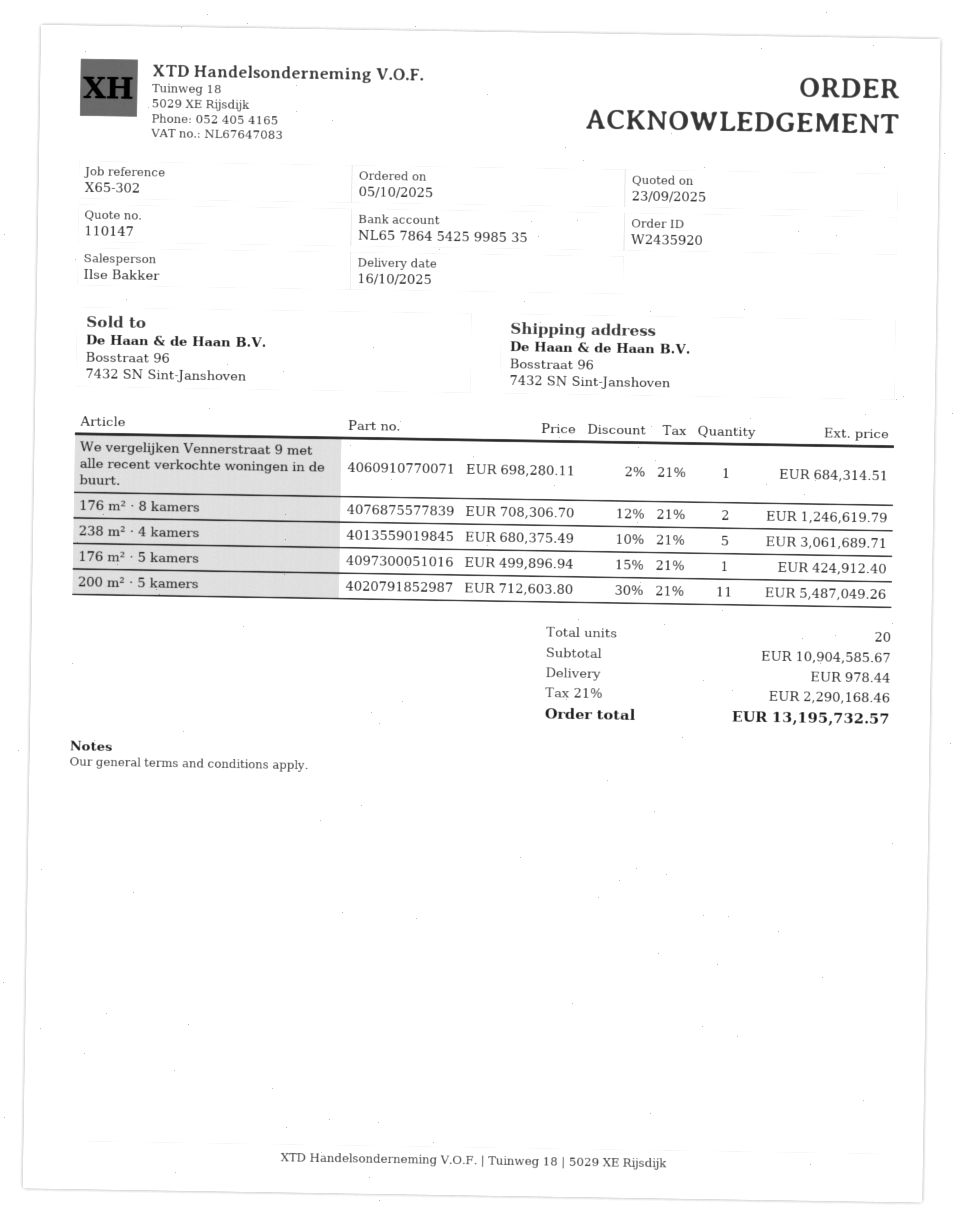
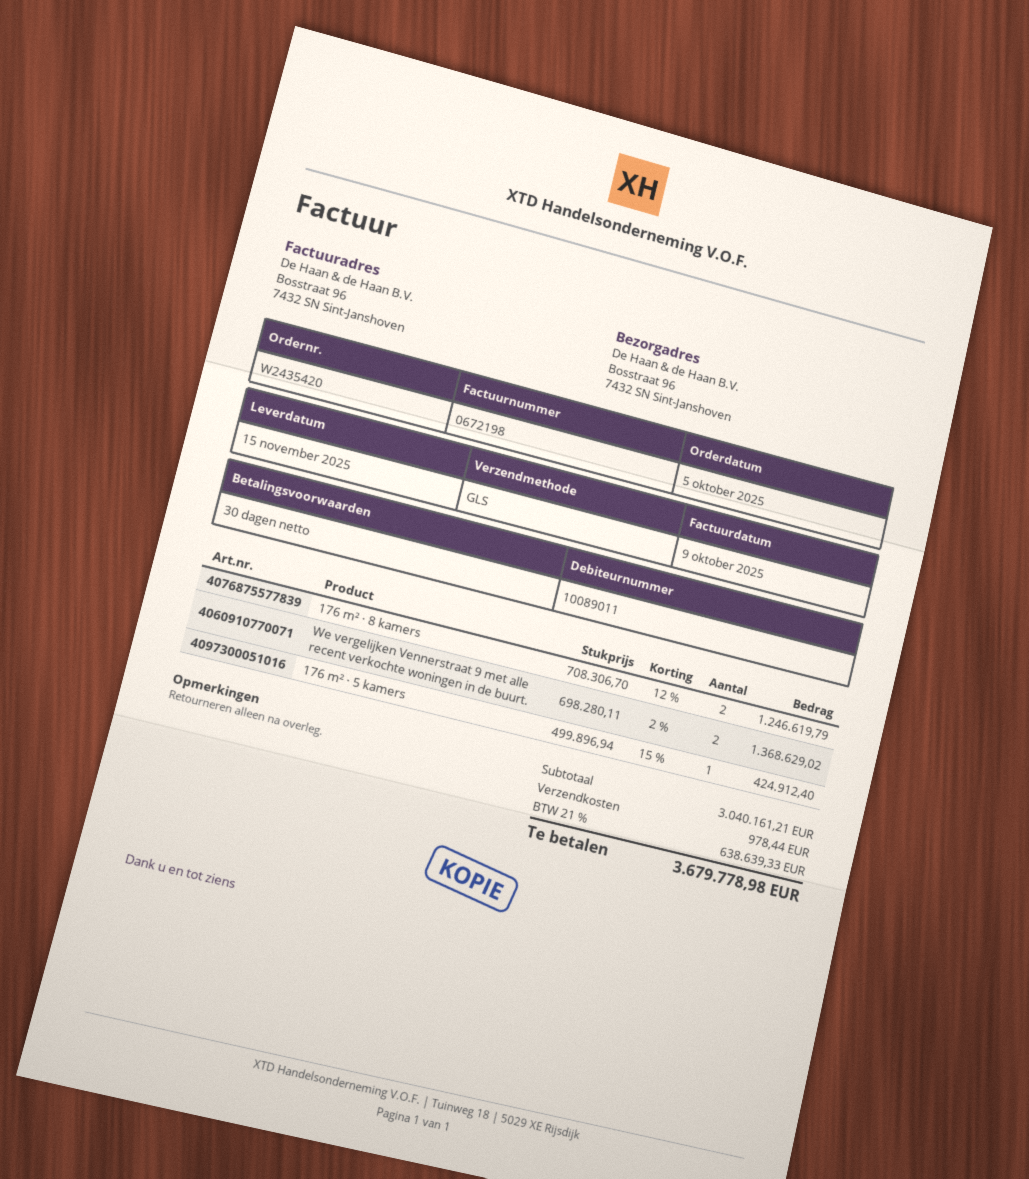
order number: W2435920 -> W2435420
delivery date: 2025-10-16 -> 2025-11-15
We vergelijken Vennerstraat 9 met alle recent verkochte woningen in de buurt.: 1 x 698280.11 - 2% = 684314.51 -> 2 x 698280.11 - 2% = 1368629.02
238 m² · 4 kamers: 5 x 680375.49 - 10% = 3061689.71 -> none
200 m² · 5 kamers: 11 x 712603.80 - 30% = 5487049.26 -> none
subtotal: 10904585.67 -> 3040161.21
tax: 21% = 2290168.46 -> 21% = 638639.33
total: 13195732.57 -> 3679778.98

